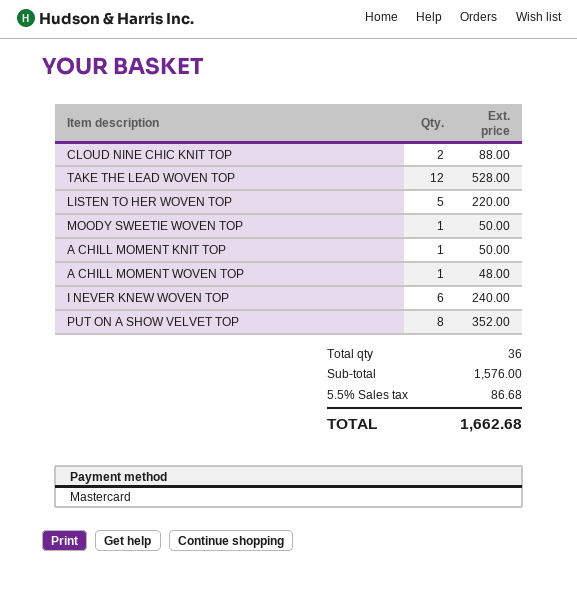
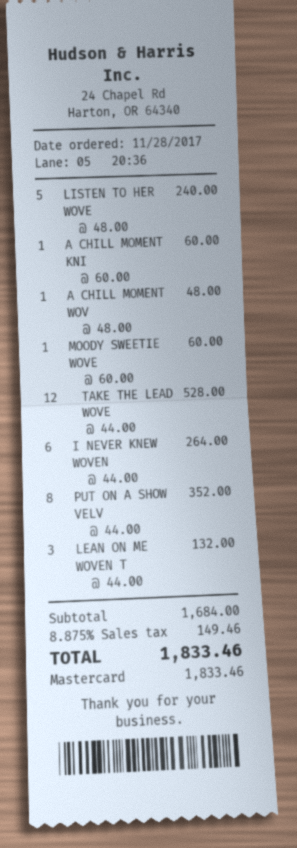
CLOUD NINE CHIC KNIT TOP: 2 for 88.00 -> none
LISTEN TO HER WOVEN TOP: 5 for 220.00 -> 5 for 240.00
MOODY SWEETIE WOVEN TOP: 1 for 50.00 -> 1 for 60.00
A CHILL MOMENT KNIT TOP: 1 for 50.00 -> 1 for 60.00
I NEVER KNEW WOVEN TOP: 6 for 240.00 -> 6 for 264.00
LEAN ON ME WOVEN T: none -> 3 for 132.00
subtotal: 1576.00 -> 1684.00
tax: 5.5% = 86.68 -> 8.875% = 149.46
total: 1662.68 -> 1833.46

